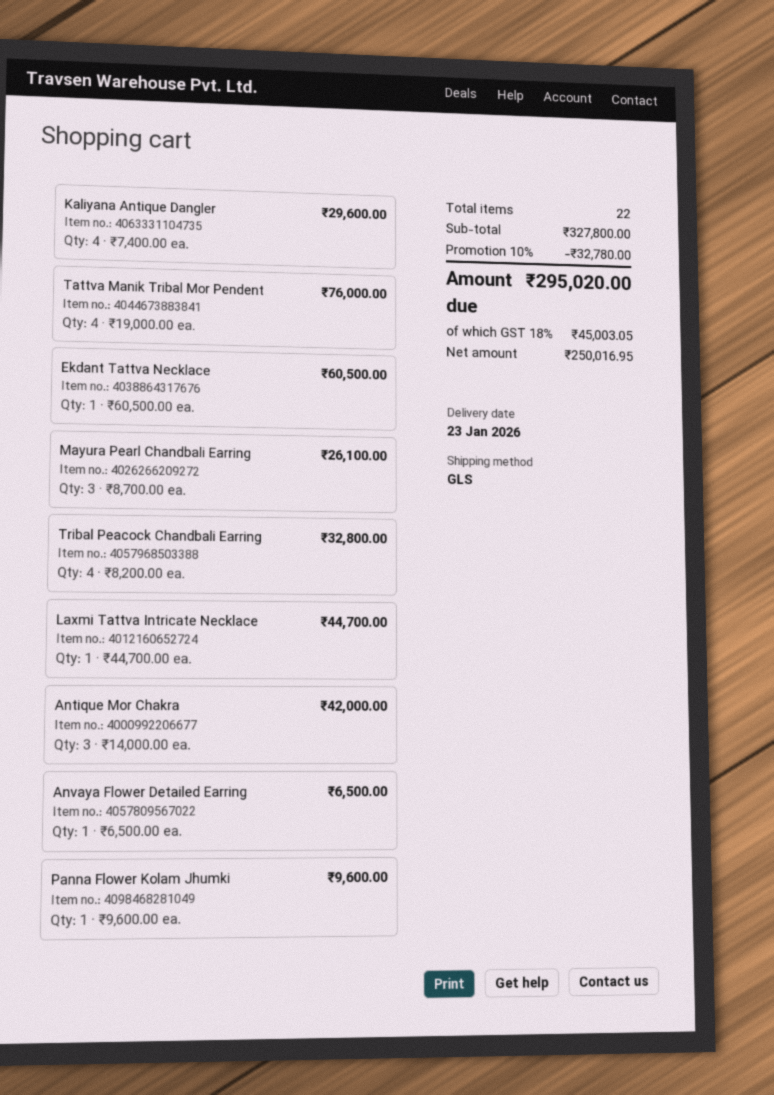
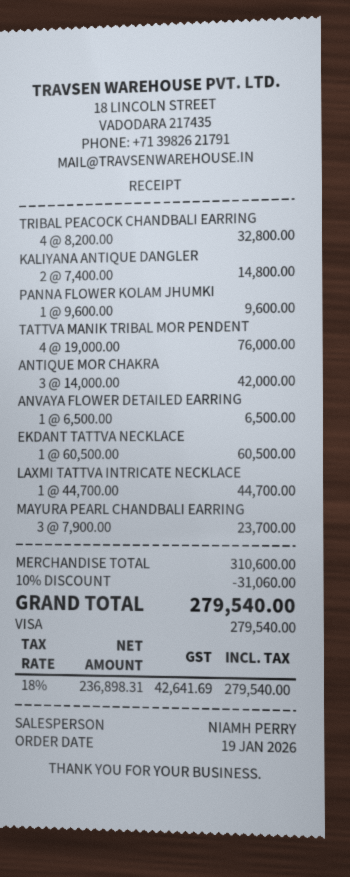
Kaliyana Antique Dangler: 4 x 7400.00 = 29600.00 -> 2 x 7400.00 = 14800.00
Mayura Pearl Chandbali Earring: 3 x 8700.00 = 26100.00 -> 3 x 7900.00 = 23700.00
subtotal: 327800.00 -> 310600.00
discount: 10% = 32780.00 -> 10% = 31060.00
net: 250016.95 -> 236898.31
tax: 18% = 45003.05 -> 18% = 42641.69
total: 295020.00 -> 279540.00

